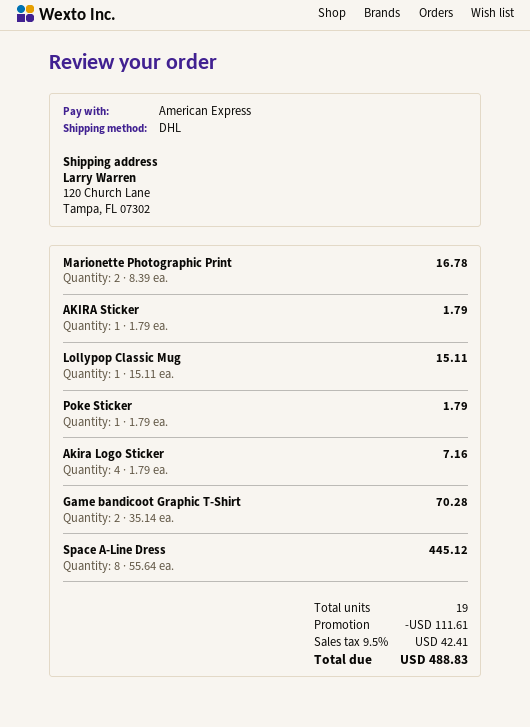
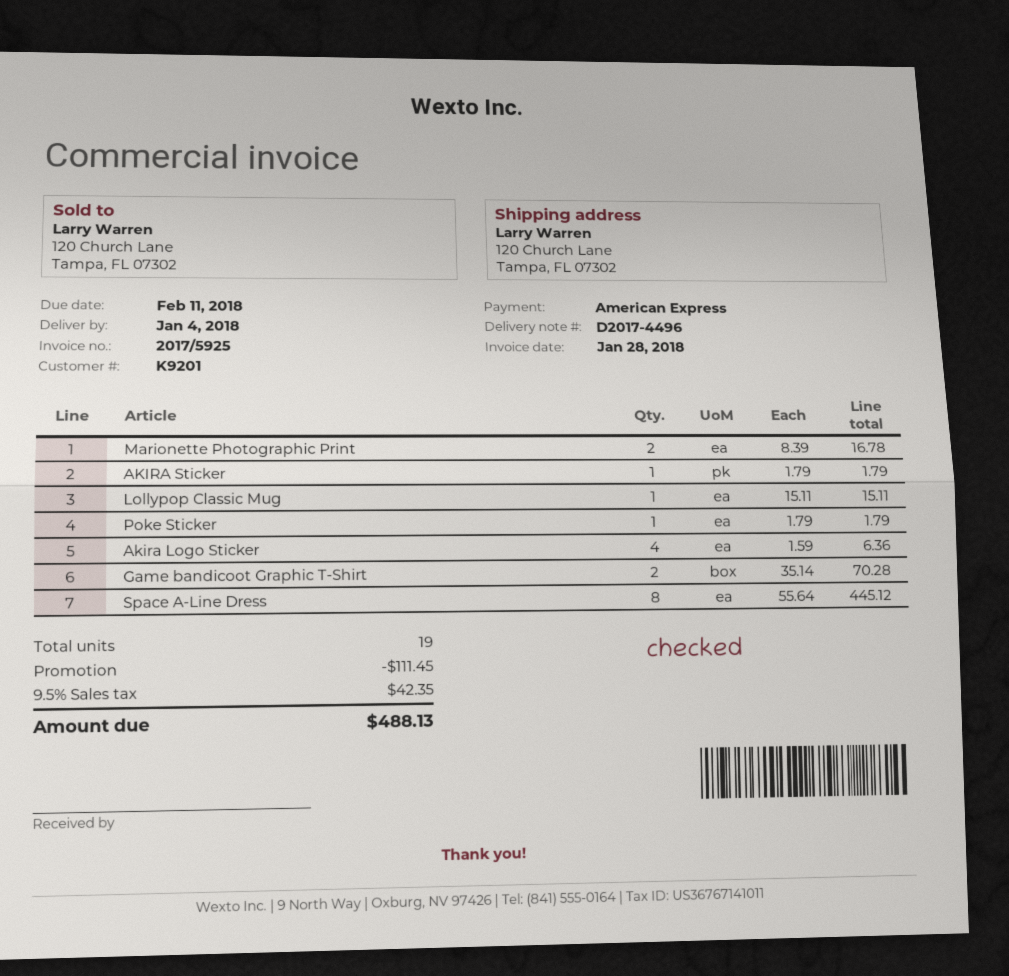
Akira Logo Sticker: 4 x 1.79 = 7.16 -> 4 x 1.59 = 6.36
discount: 111.61 -> 111.45
tax: 9.5% = 42.41 -> 9.5% = 42.35
total: 488.83 -> 488.13

